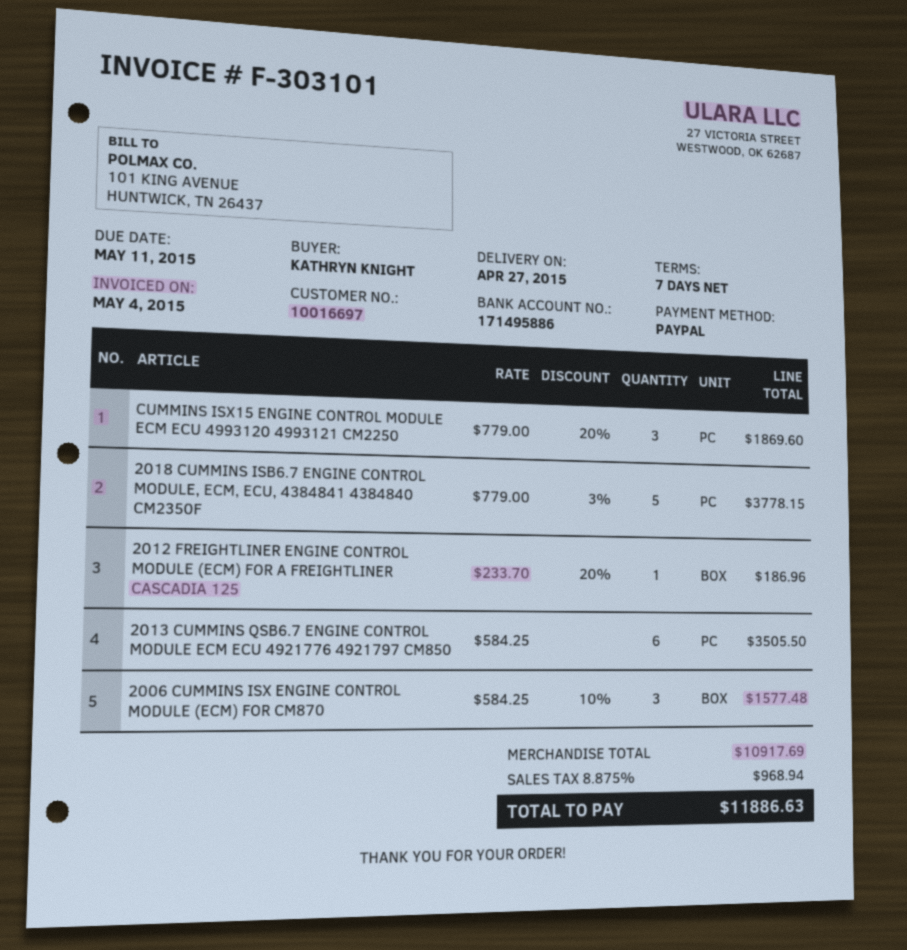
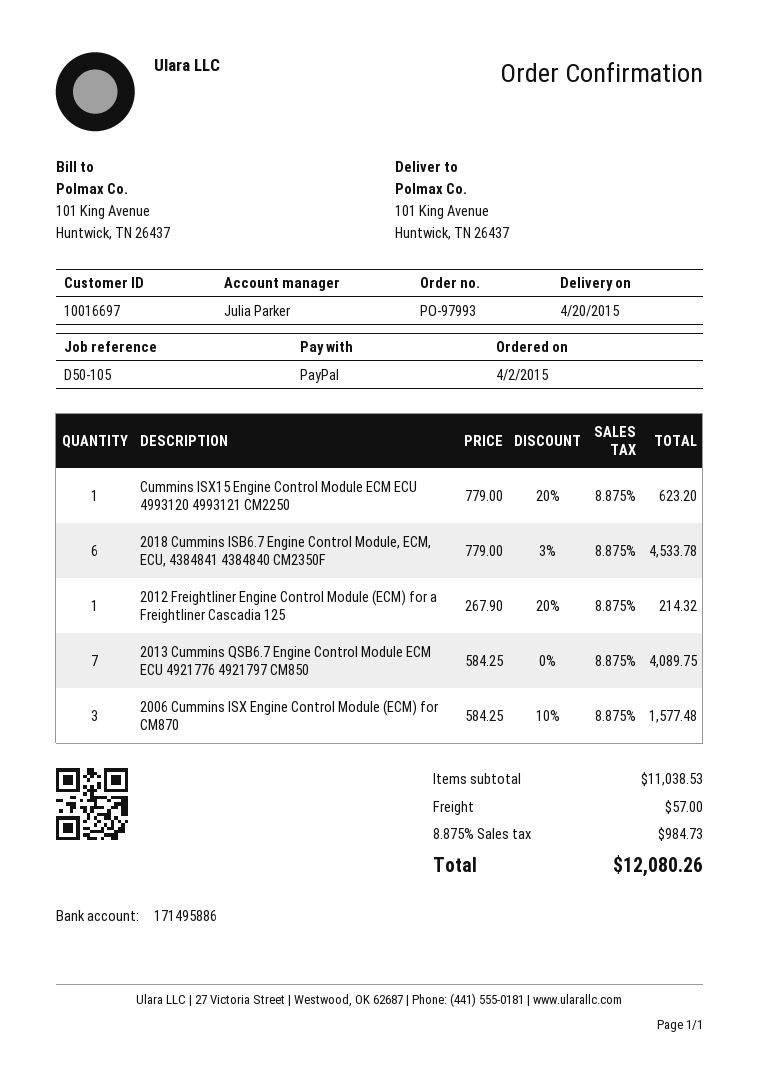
delivery date: 2015-04-27 -> 2015-04-20
CUMMINS ISX15 ENGINE CONTROL MODULE ECM ECU 4993120 4993121 CM2250: 3 x 779.00 - 20% = 1869.60 -> 1 x 779.00 - 20% = 623.20
2018 CUMMINS ISB6.7 ENGINE CONTROL MODULE, ECM, ECU, 4384841 4384840 CM2350F: 5 x 779.00 - 3% = 3778.15 -> 6 x 779.00 - 3% = 4533.78
2012 FREIGHTLINER ENGINE CONTROL MODULE (ECM) FOR A FREIGHTLINER CASCADIA 125: 1 x 233.70 - 20% = 186.96 -> 1 x 267.90 - 20% = 214.32
2013 CUMMINS QSB6.7 ENGINE CONTROL MODULE ECM ECU 4921776 4921797 CM850: 6 x 584.25 = 3505.50 -> 7 x 584.25 = 4089.75
subtotal: 10917.69 -> 11038.53
shipping: none -> 57.00
tax: 8.875% = 968.94 -> 8.875% = 984.73
total: 11886.63 -> 12080.26

